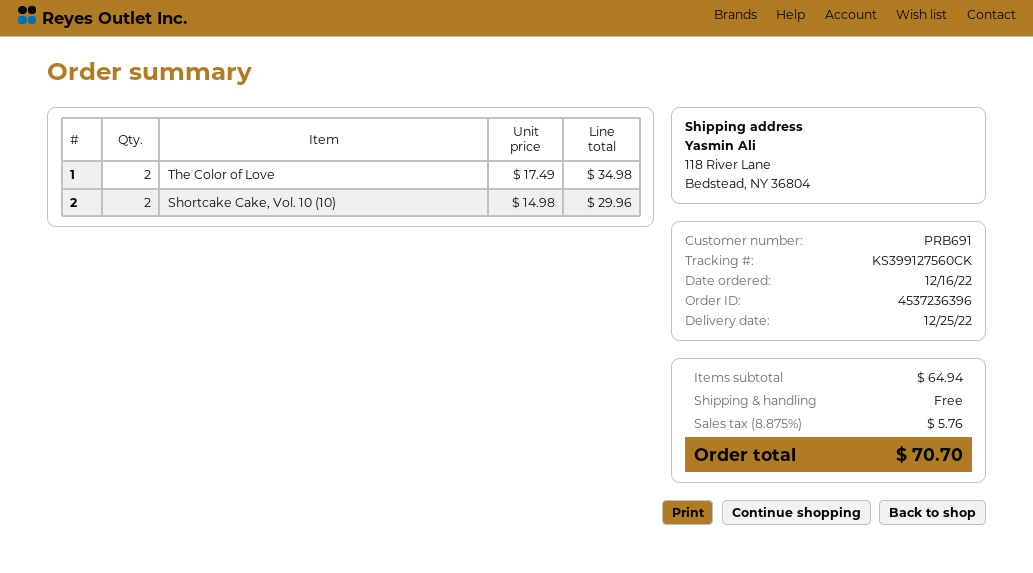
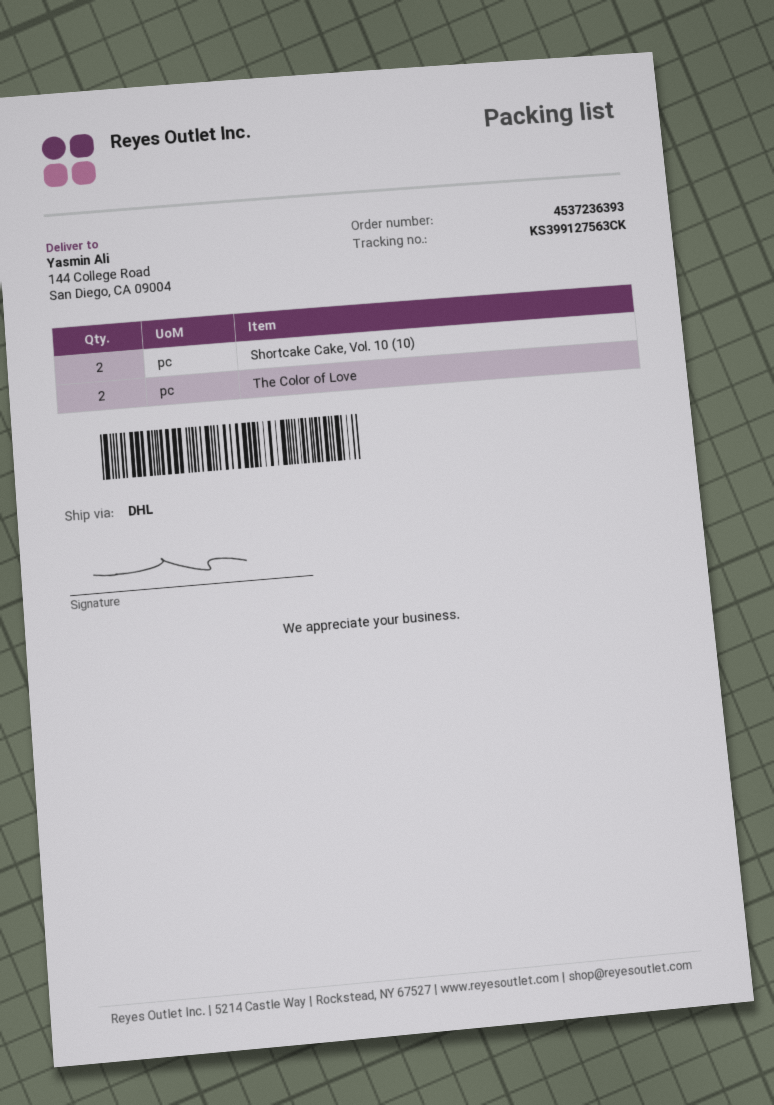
order number: 4537236396 -> 4537236393
tracking number: KS399127560CK -> KS399127563CK
ship to: 118 River Lane, Bedstead, NY 36804 -> 144 College Road, San Diego, CA 09004

